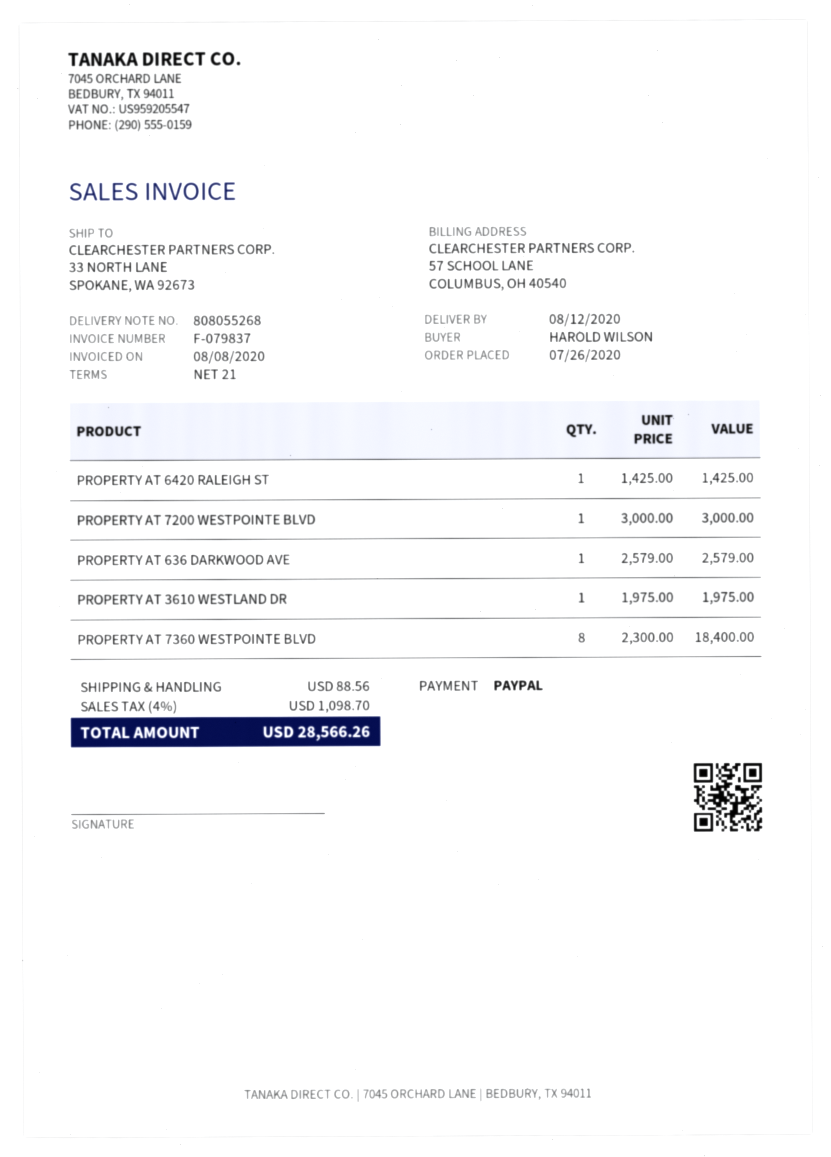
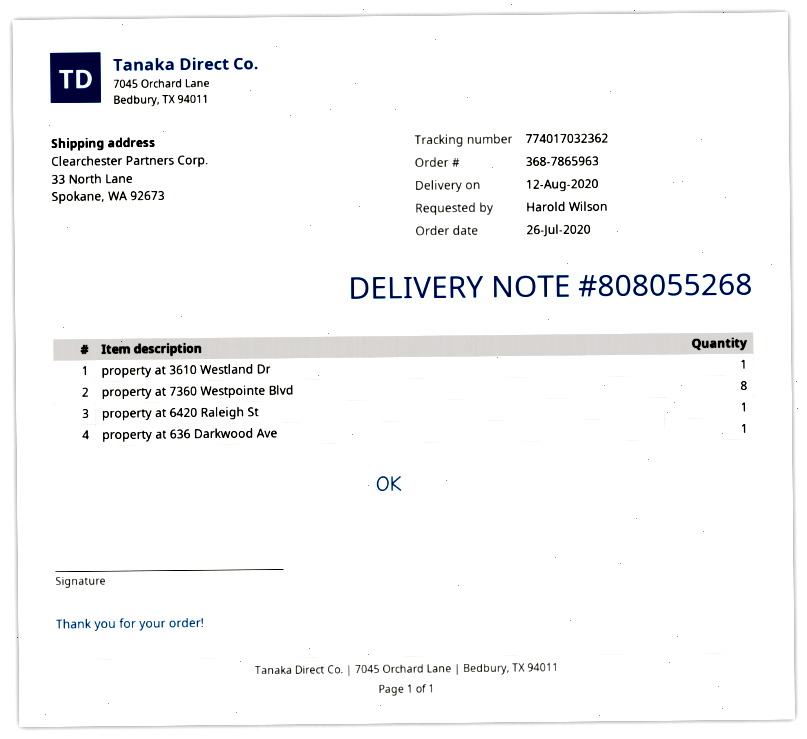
PROPERTY AT 7200 WESTPOINTE BLVD: 1 -> none

